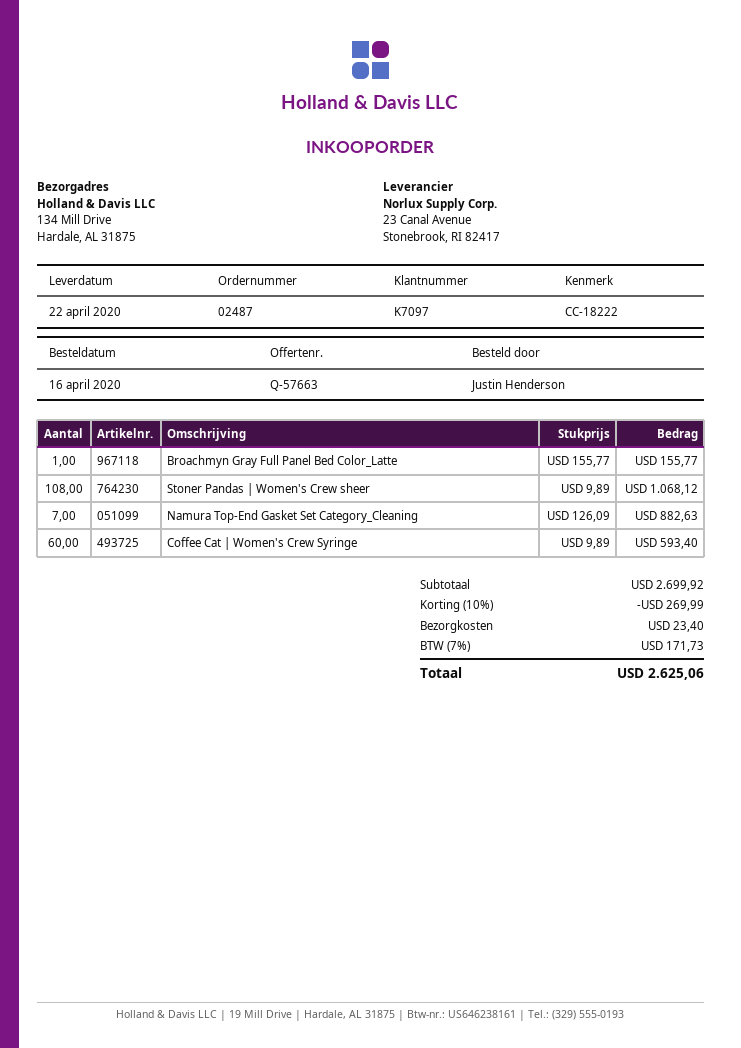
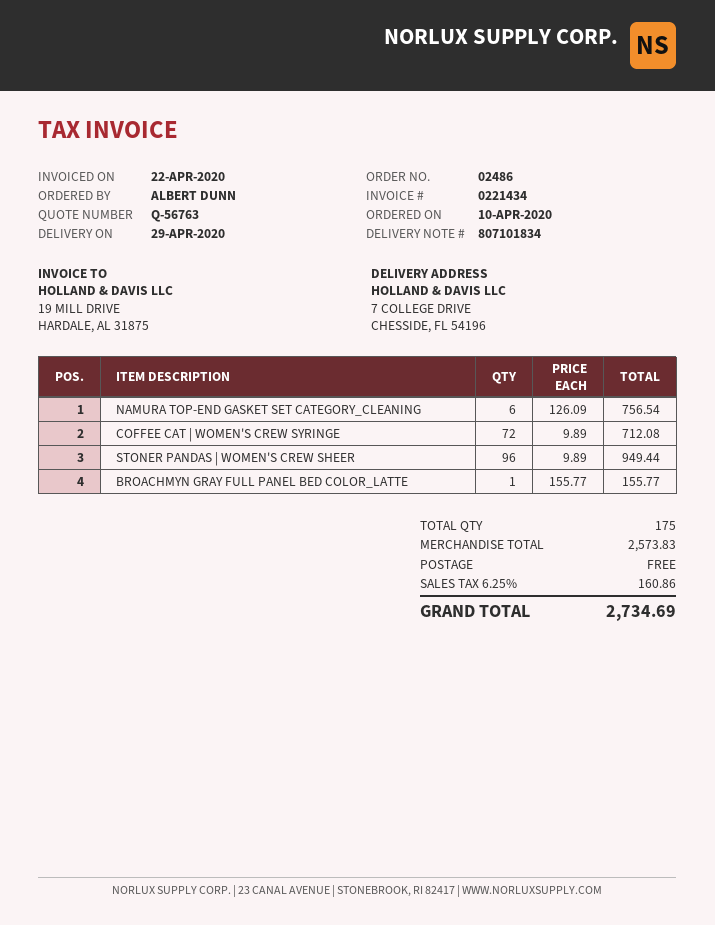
quote number: Q-57663 -> Q-56763
order number: 02487 -> 02486
order date: 2020-04-16 -> 2020-04-10
delivery date: 2020-04-22 -> 2020-04-29
ordered by: Justin Henderson -> ALBERT DUNN
ship to: 134 Mill Drive, Hardale, AL 31875 -> 7 COLLEGE DRIVE, CHESSIDE, FL 54196
Stoner Pandas | Women's Crew sheer: 108 x 9.89 = 1068.12 -> 96 x 9.89 = 949.44
Namura Top-End Gasket Set Category_Cleaning: 7 x 126.09 = 882.63 -> 6 x 126.09 = 756.54
Coffee Cat | Women's Crew Syringe: 60 x 9.89 = 593.40 -> 72 x 9.89 = 712.08
subtotal: 2699.92 -> 2573.83
discount: 10% = 269.99 -> none
shipping: 23.40 -> 0.00
tax: 7% = 171.73 -> 6.25% = 160.86
total: 2625.06 -> 2734.69

